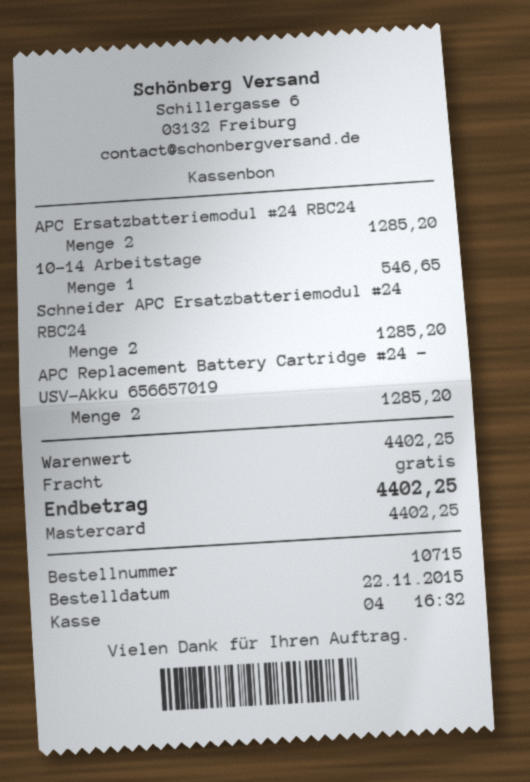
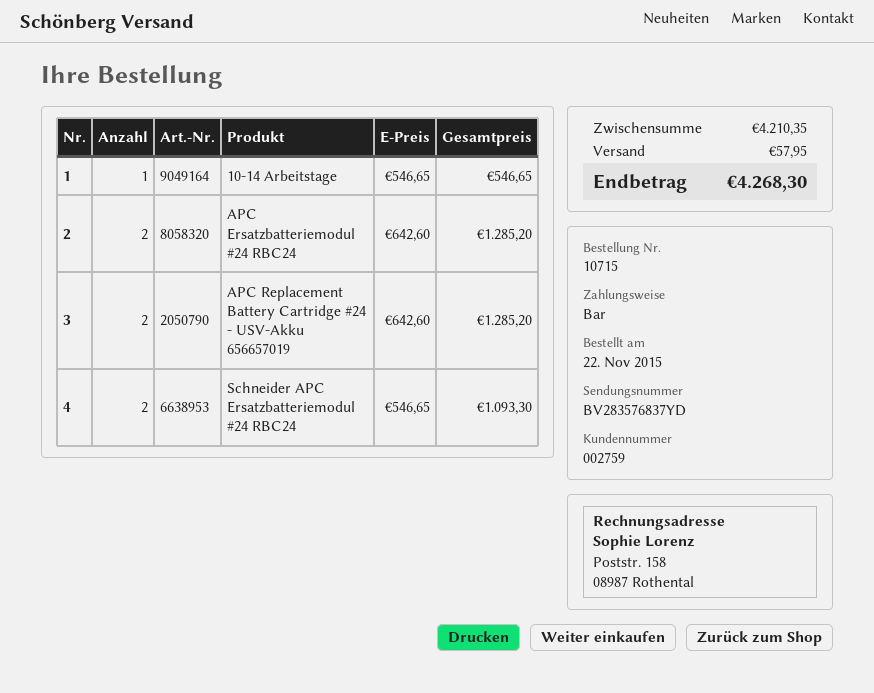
payment method: Mastercard -> cash
Schneider APC Ersatzbatteriemodul #24 RBC24: 2 for 1285.20 -> 2 for 1093.30
subtotal: 4402.25 -> 4210.35
shipping: 0.00 -> 57.95
total: 4402.25 -> 4268.30

